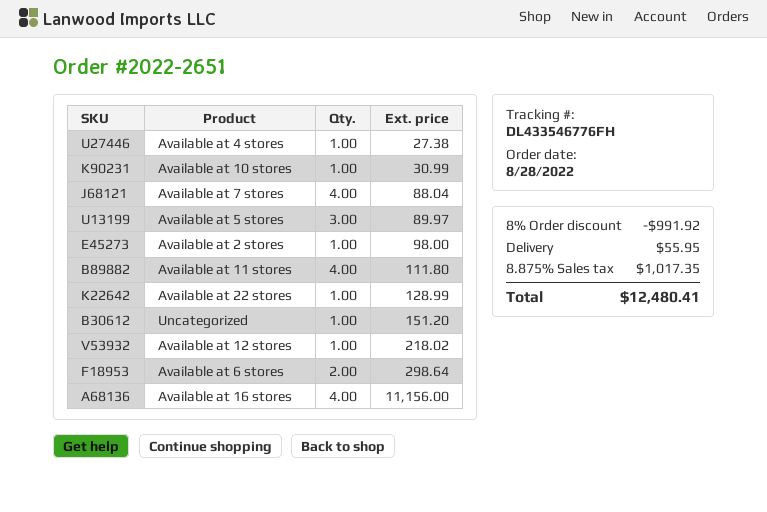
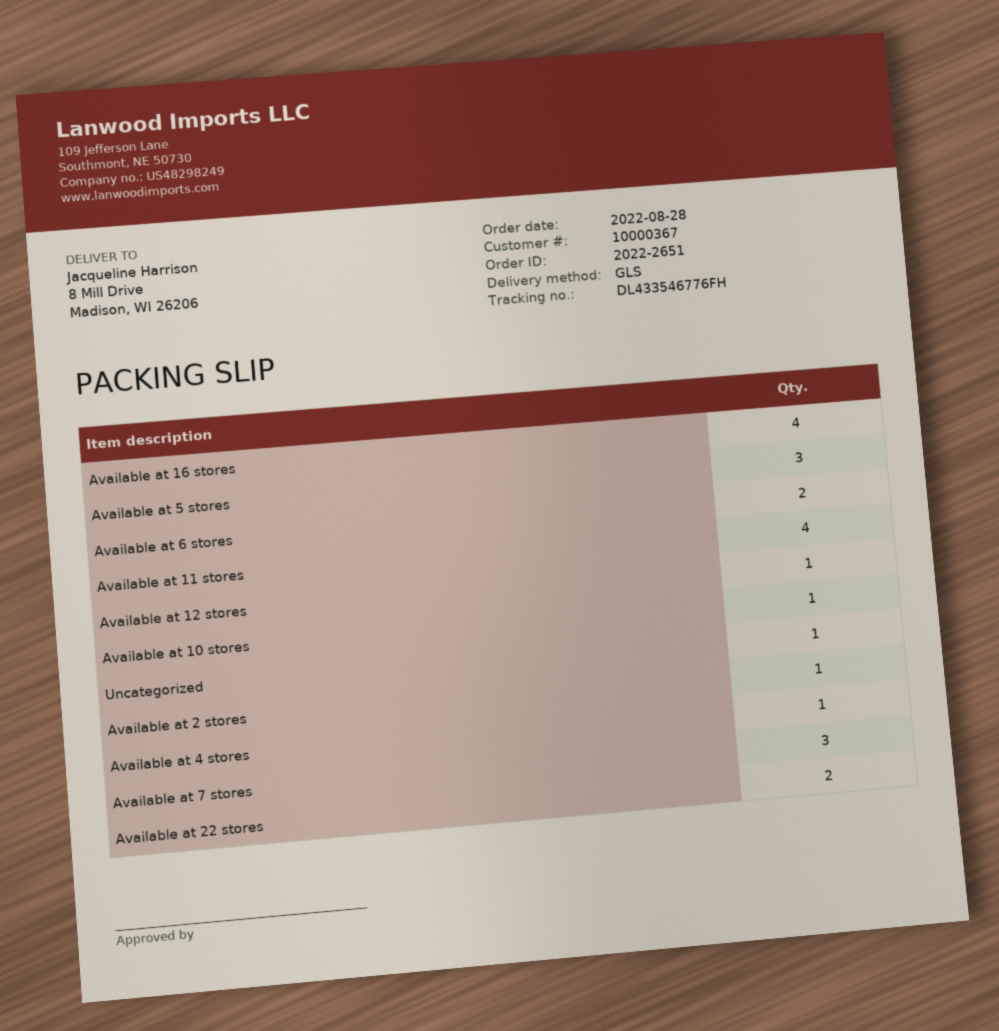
Available at 7 stores: 4 -> 3
Available at 22 stores: 1 -> 2

